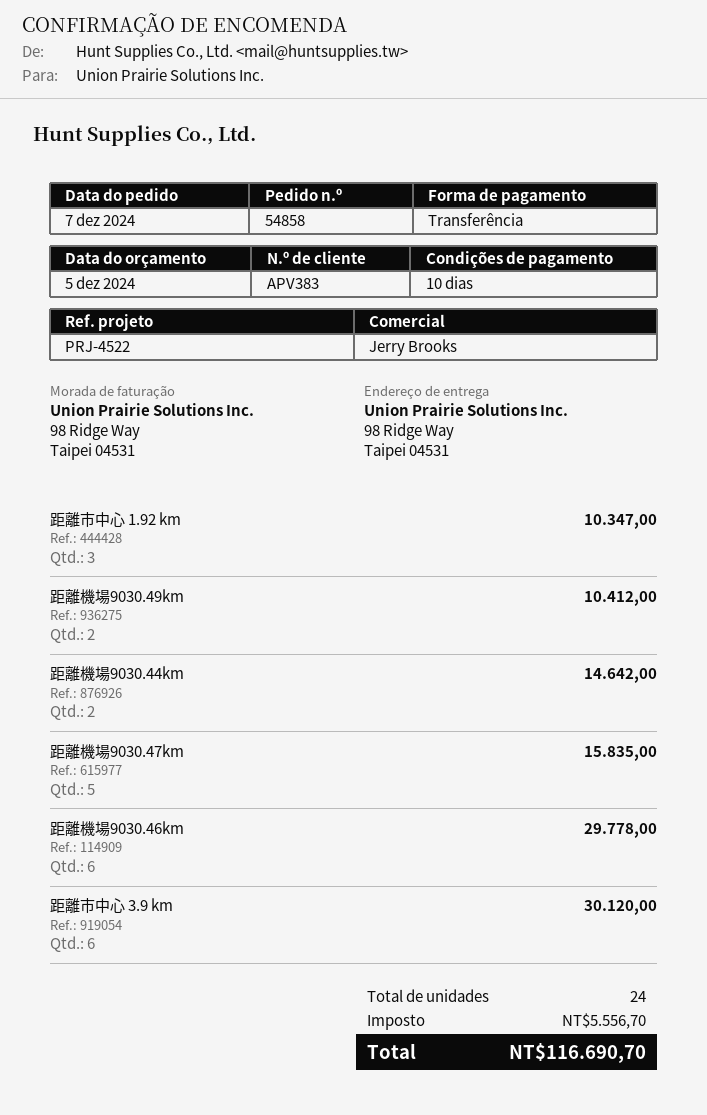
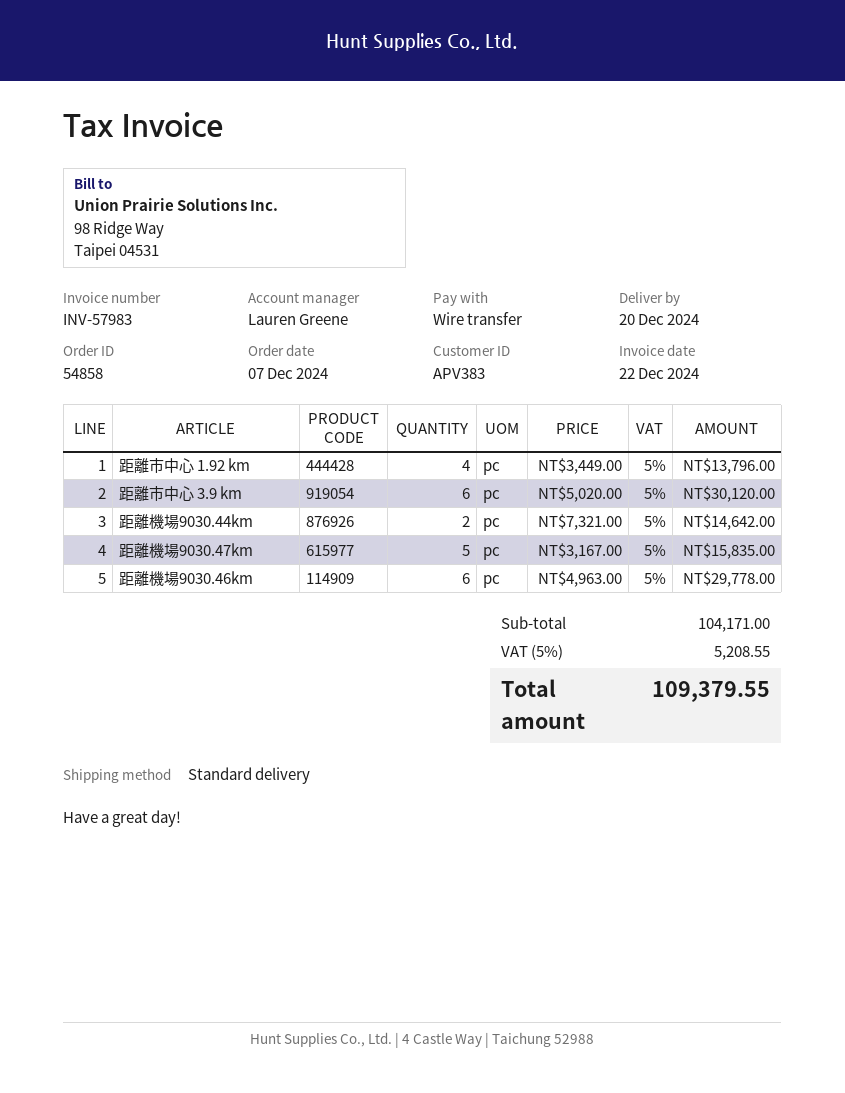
sales rep: Jerry Brooks -> Lauren Greene
距離市中心 1.92 km: 3 for 10347.00 -> 4 for 13796.00
距離機場9030.49km: 2 for 10412.00 -> none
tax: 5556.70 -> 5208.55
total: 116690.70 -> 109379.55

